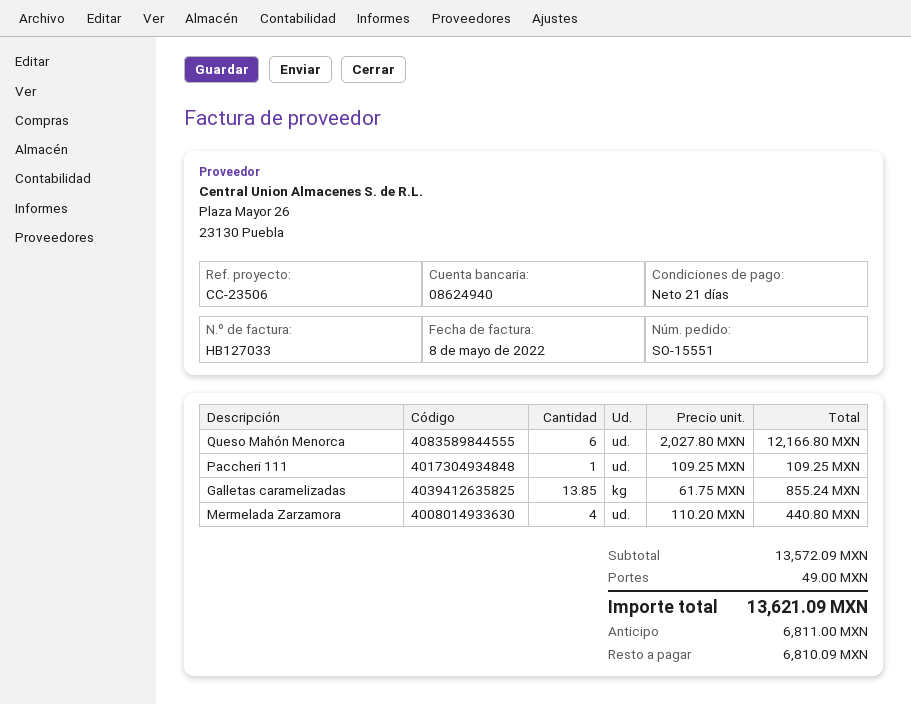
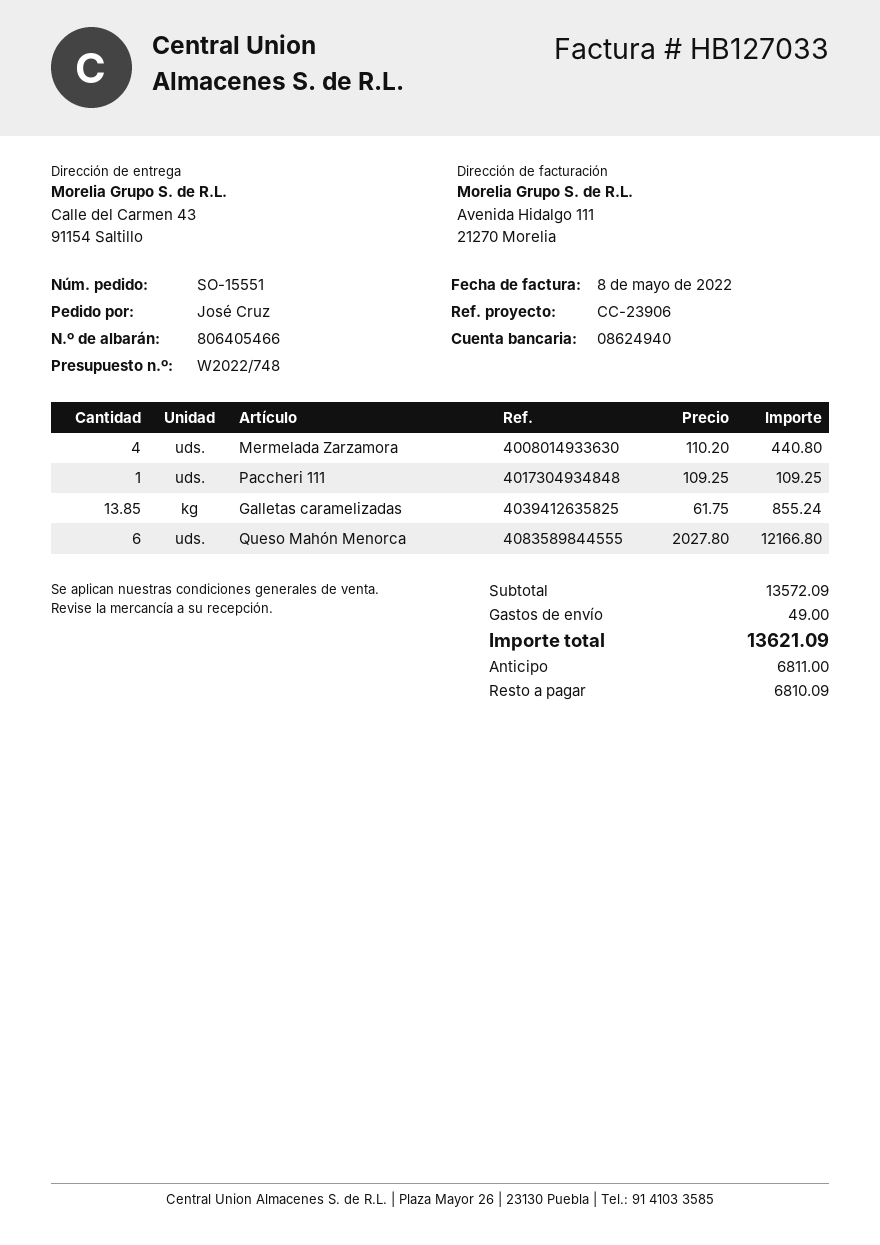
reference: CC-23506 -> CC-23906

